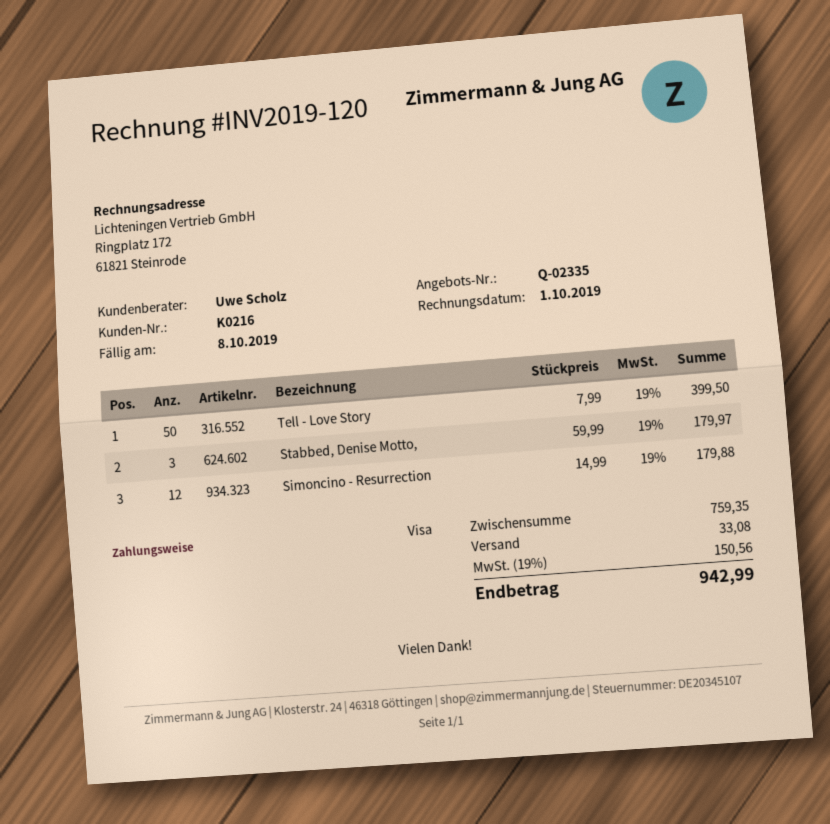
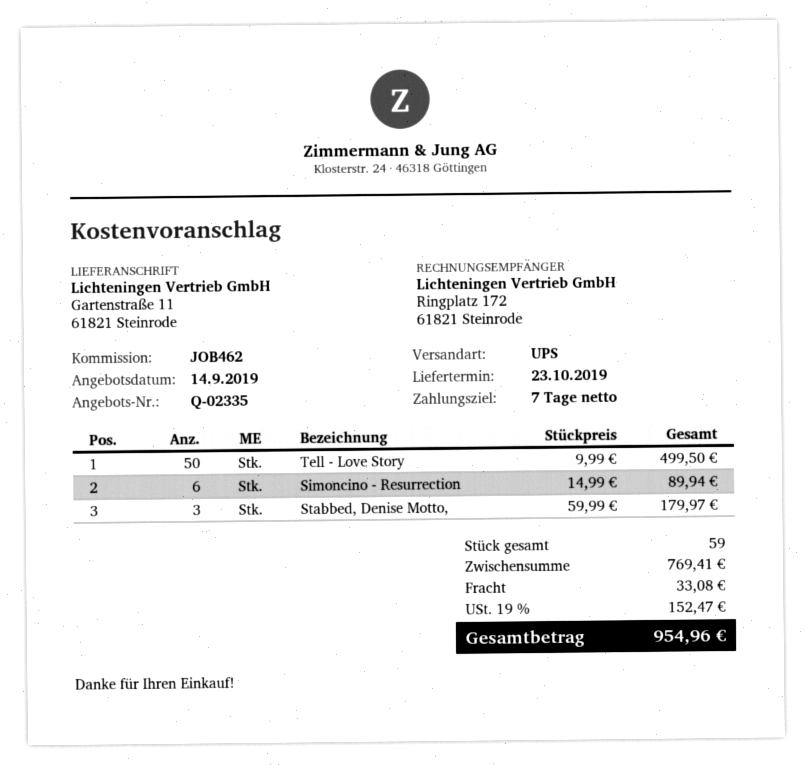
Tell - Love Story: 50 x 7.99 = 399.50 -> 50 x 9.99 = 499.50
Simoncino - Resurrection: 12 x 14.99 = 179.88 -> 6 x 14.99 = 89.94
subtotal: 759.35 -> 769.41
tax: 19% = 150.56 -> 19% = 152.47
total: 942.99 -> 954.96

